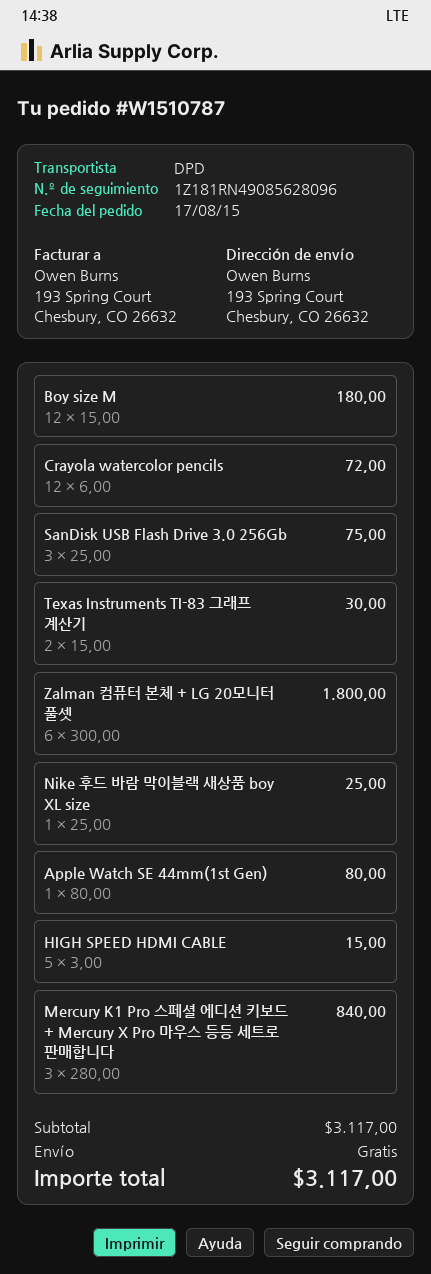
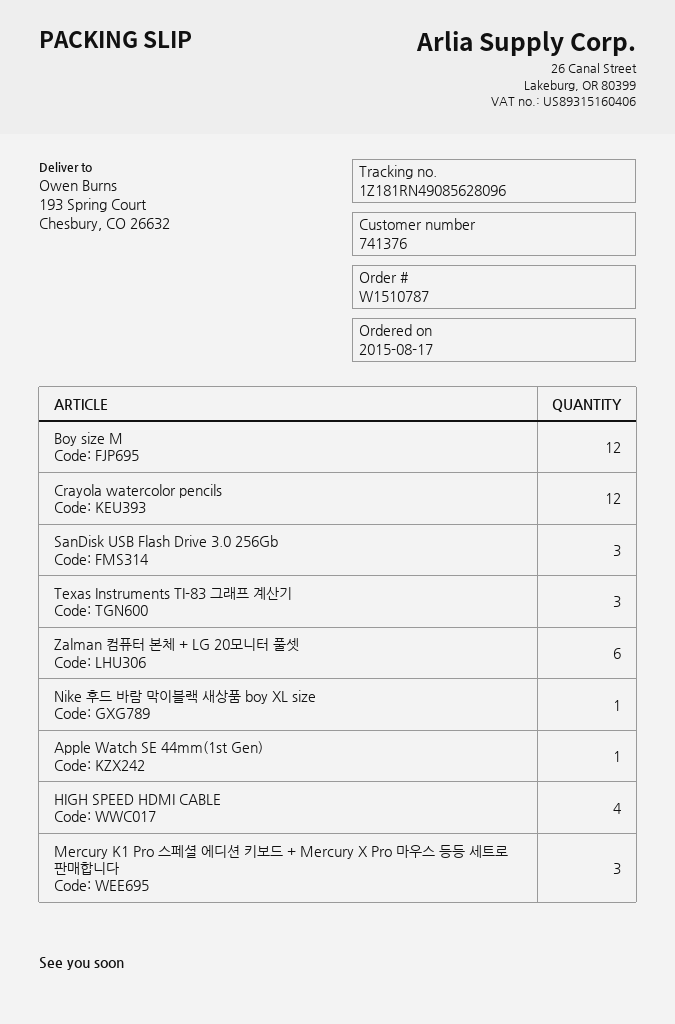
Texas Instruments TI-83 그래프 계산기: 2 -> 3
HIGH SPEED HDMI CABLE: 5 -> 4

